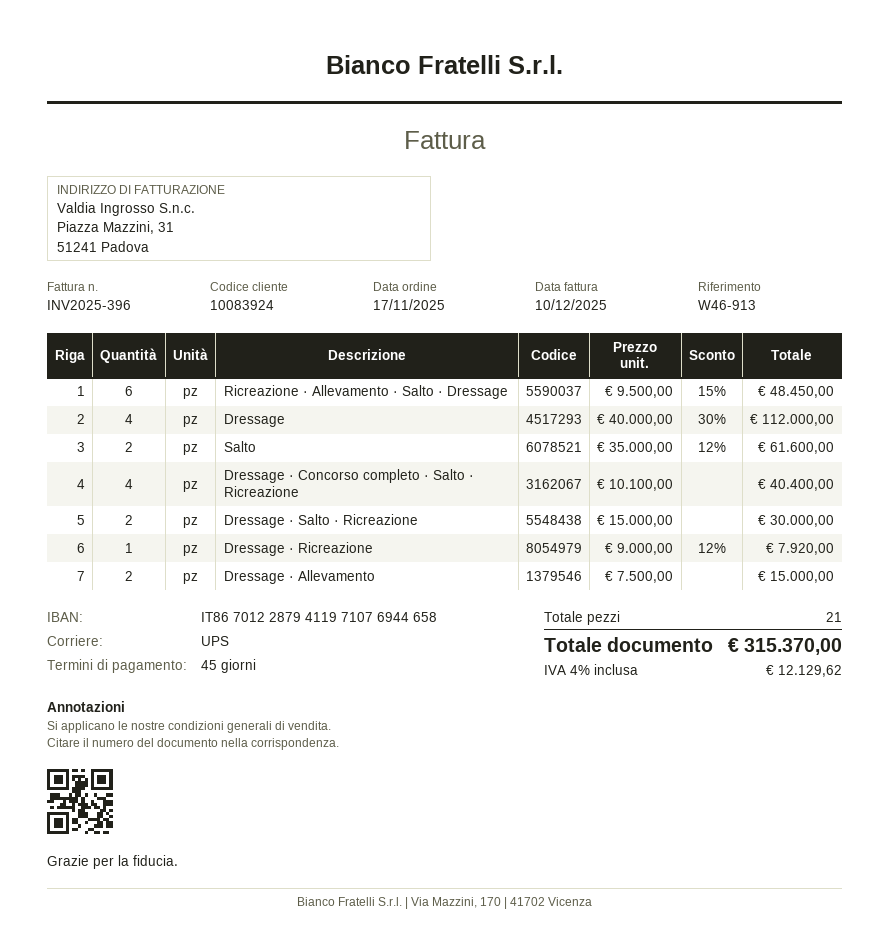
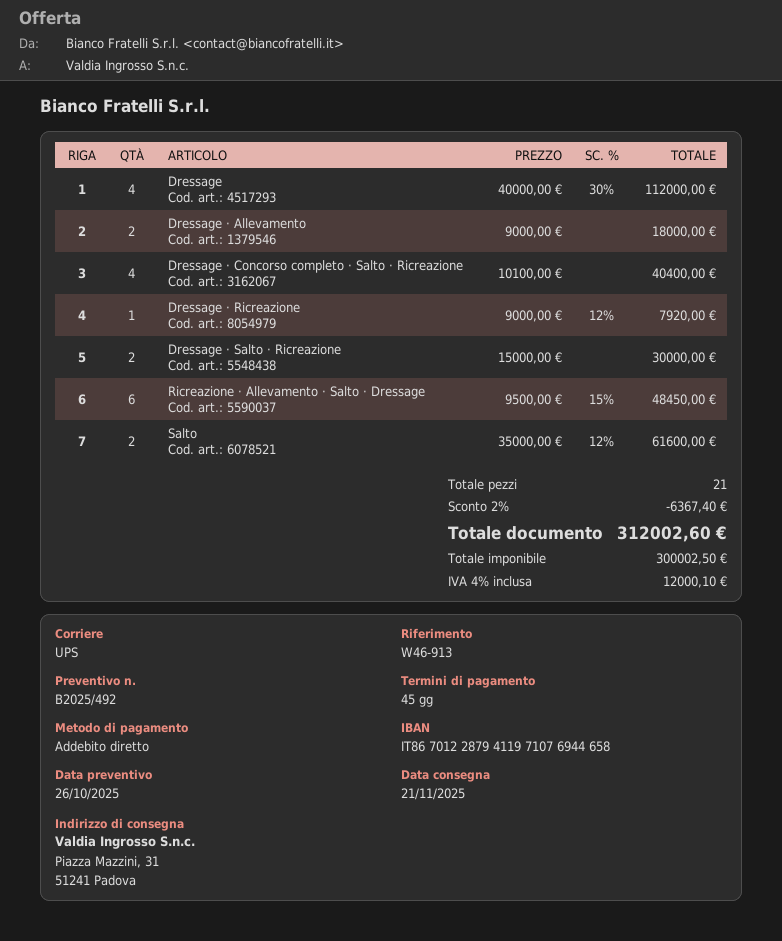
Dressage · Allevamento: 2 x 7500.00 = 15000.00 -> 2 x 9000.00 = 18000.00
discount: none -> 2% = 6367.40
tax: 4% = 12129.62 -> 4% = 12000.10
total: 315370.00 -> 312002.60

